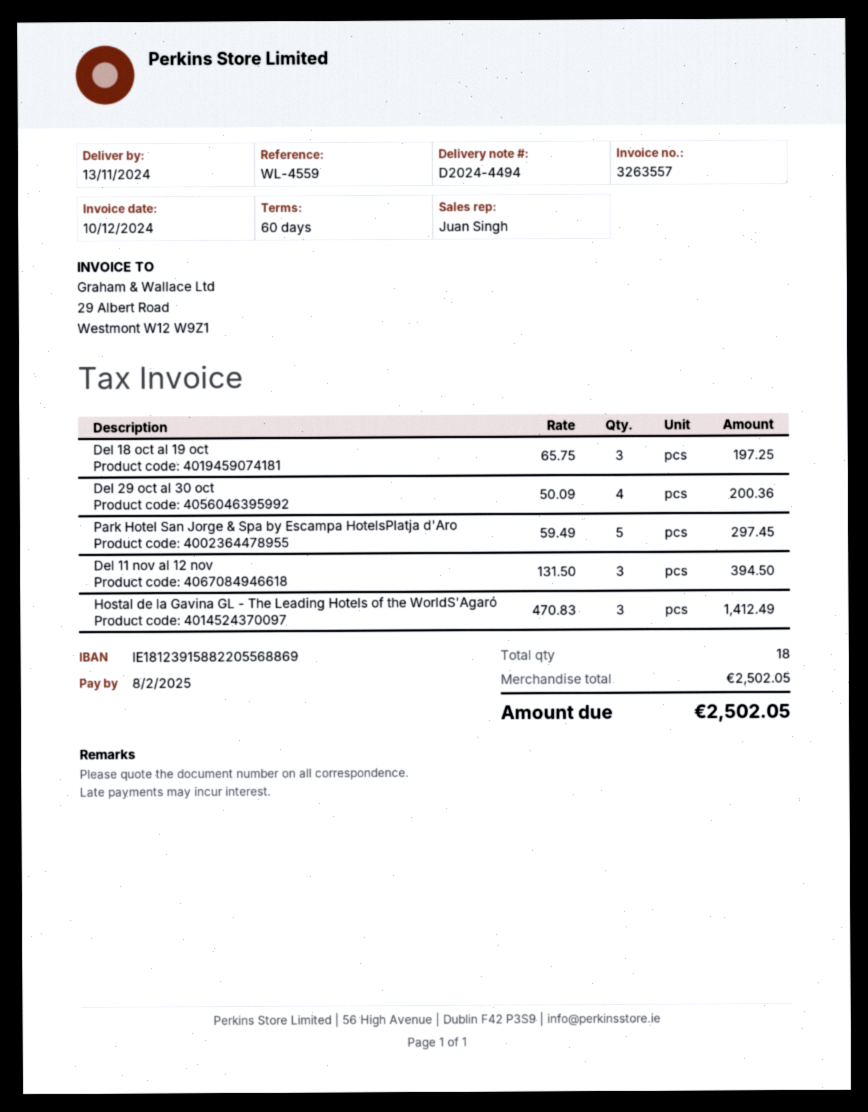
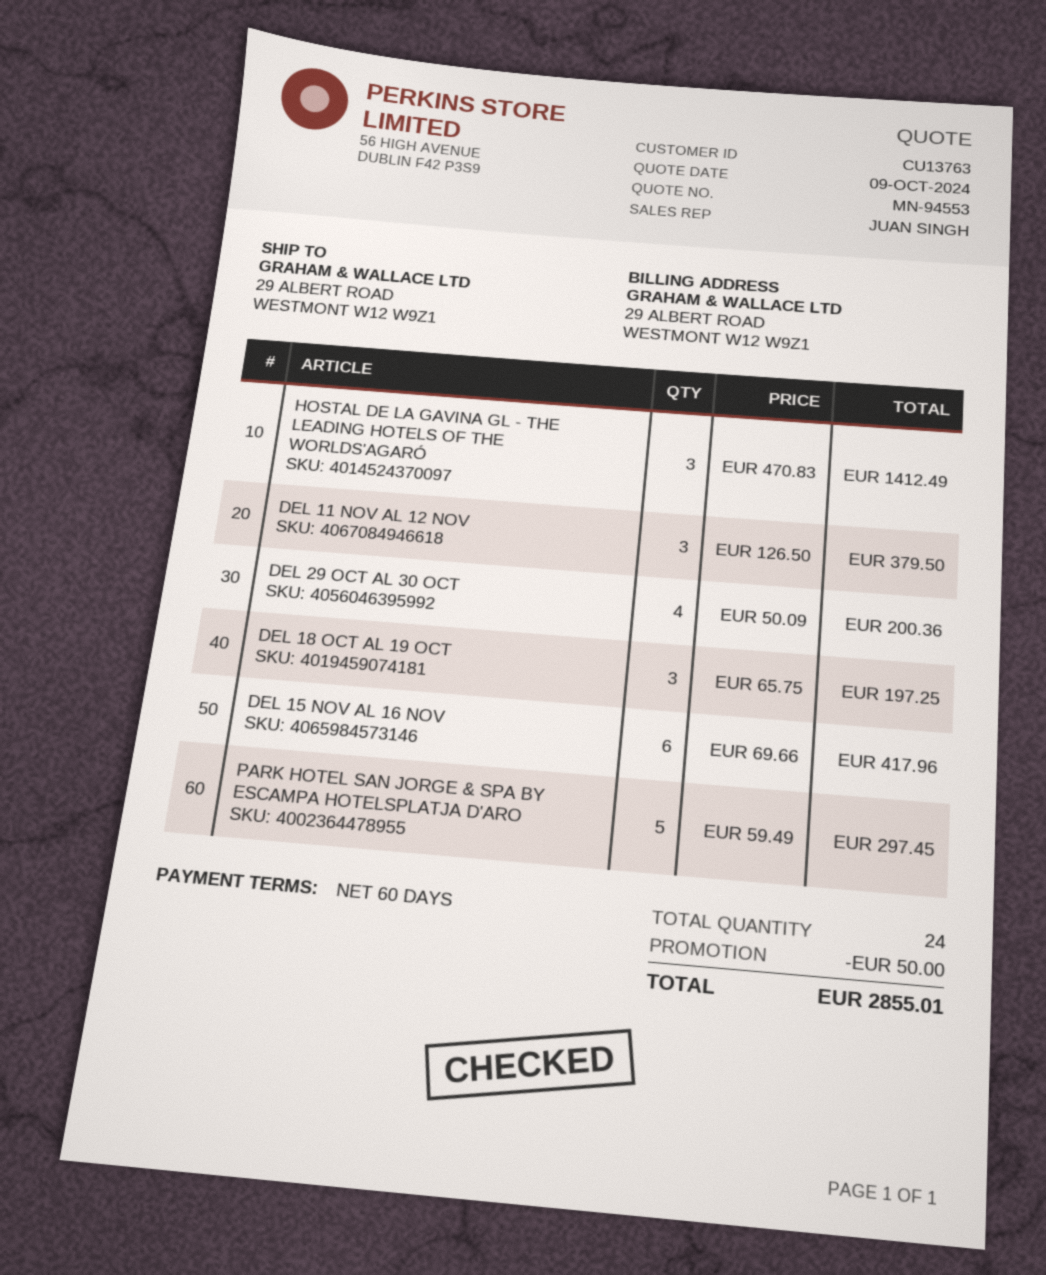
Del 11 nov al 12 nov: 3 x 131.50 = 394.50 -> 3 x 126.50 = 379.50
DEL 15 NOV AL 16 NOV: none -> 6 x 69.66 = 417.96
total quantity: 18 -> 24
discount: none -> 50.00
total: 2502.05 -> 2855.01

